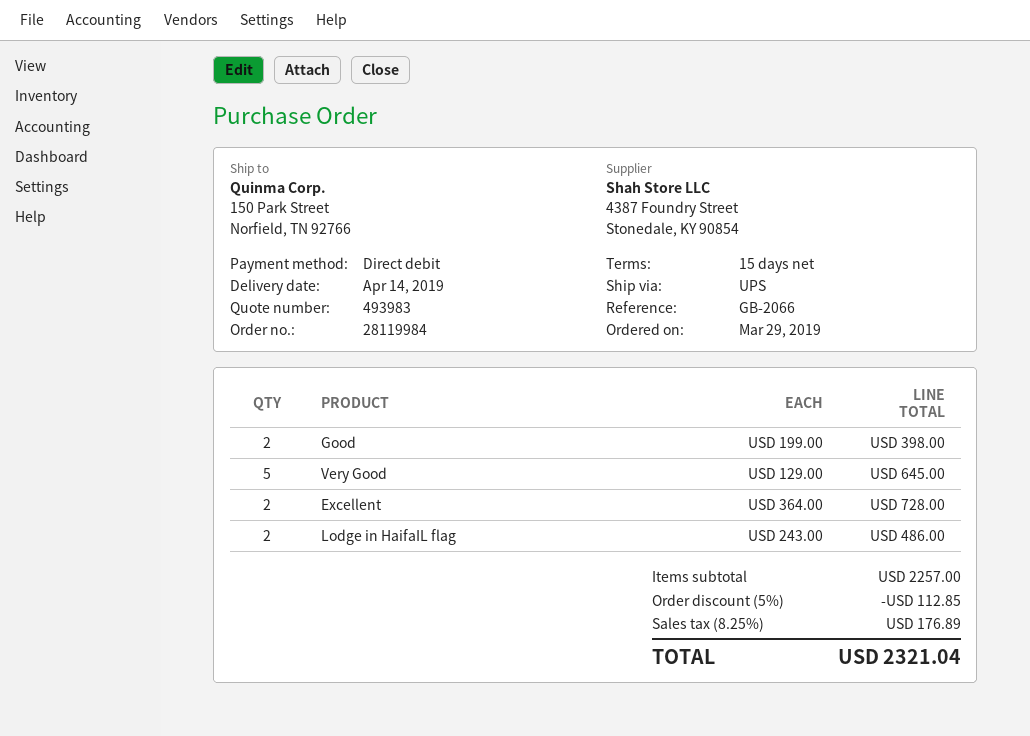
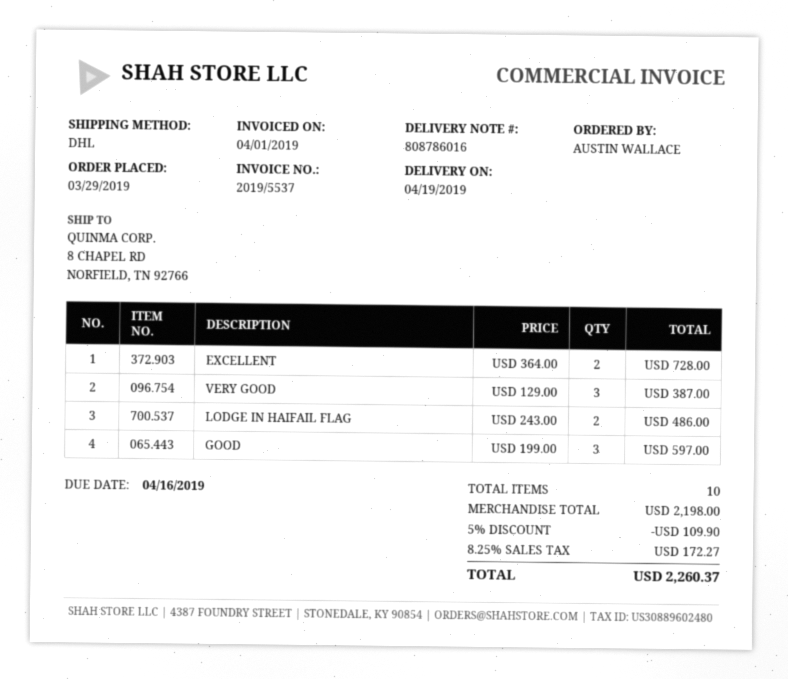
delivery date: 2019-04-14 -> 2019-04-19
shipping method: UPS -> DHL
ship to: 150 Park Street, Norfield, TN 92766 -> 8 CHAPEL RD, NORFIELD, TN 92766
Good: 2 x 199.00 = 398.00 -> 3 x 199.00 = 597.00
Very Good: 5 x 129.00 = 645.00 -> 3 x 129.00 = 387.00
subtotal: 2257.00 -> 2198.00
discount: 5% = 112.85 -> 5% = 109.90
tax: 8.25% = 176.89 -> 8.25% = 172.27
total: 2321.04 -> 2260.37

